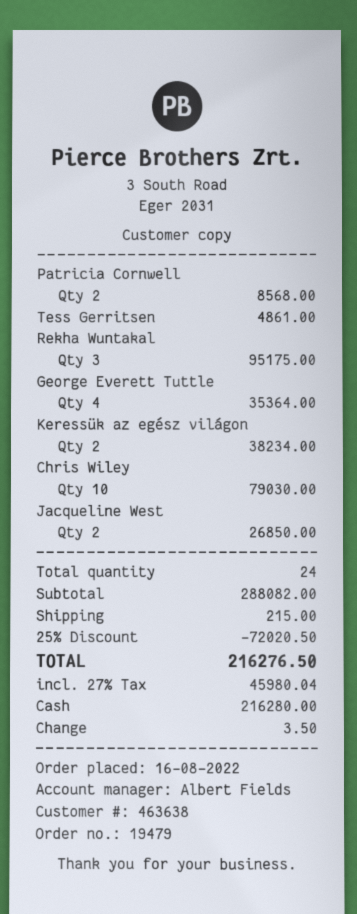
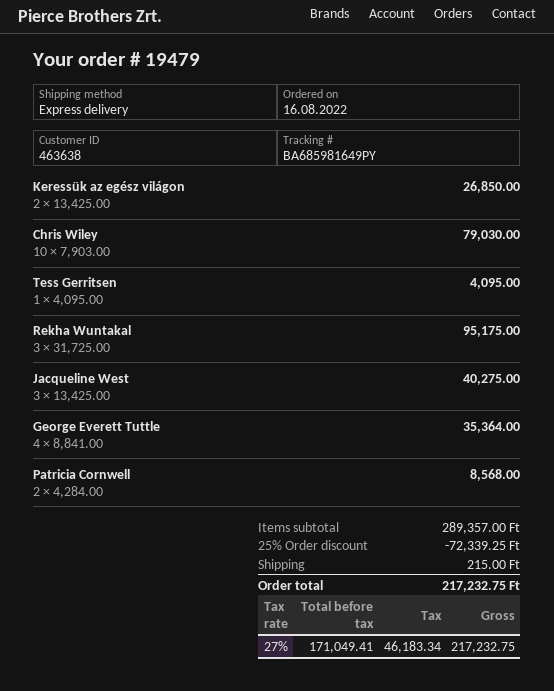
Tess Gerritsen: 1 for 4861.00 -> 1 for 4095.00
Keressük az egész világon: 2 for 38234.00 -> 2 for 26850.00
Jacqueline West: 2 for 26850.00 -> 3 for 40275.00
subtotal: 288082.00 -> 289357.00
discount: 25% = 72020.50 -> 25% = 72339.25
tax: 27% = 45980.04 -> 27% = 46183.34
total: 216276.50 -> 217232.75

